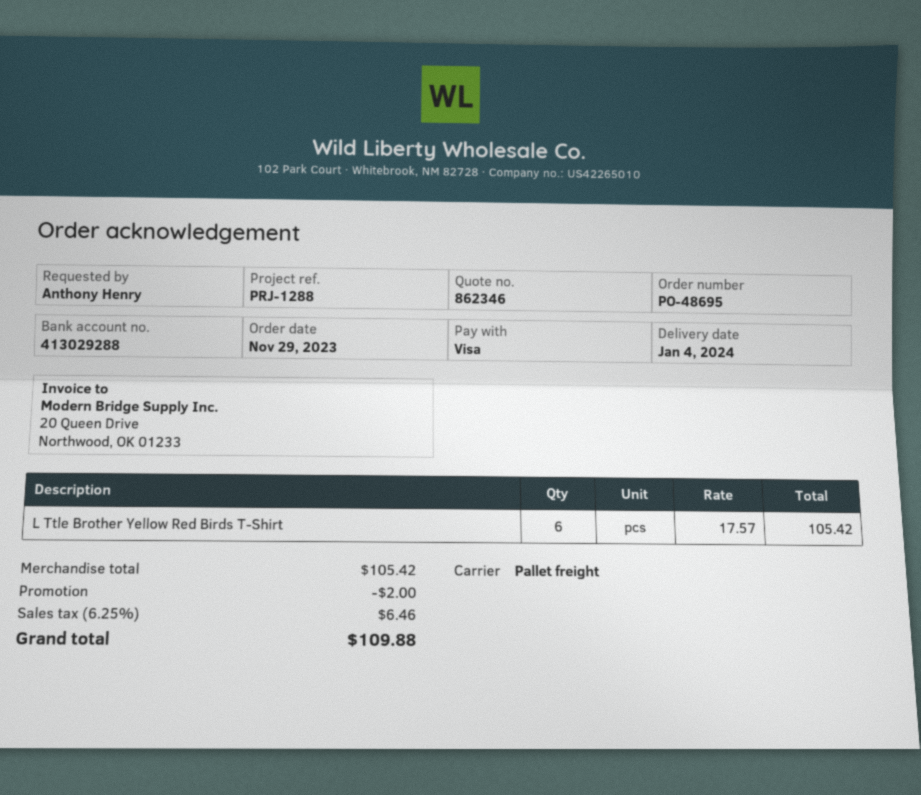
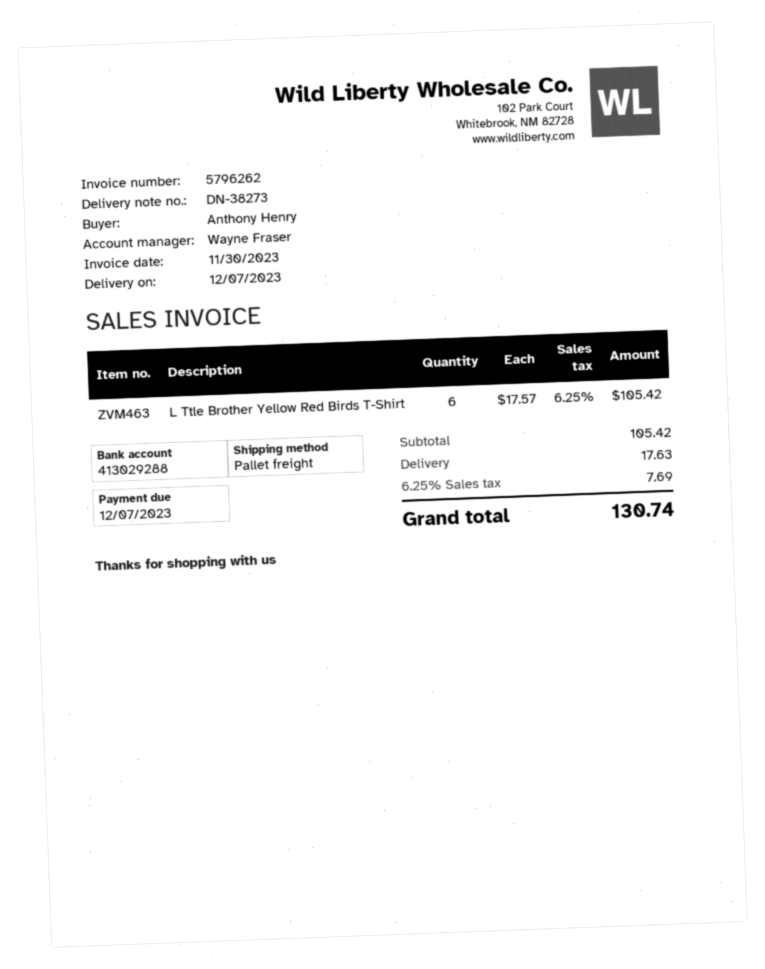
delivery date: 2024-01-04 -> 2023-12-07
discount: 2.00 -> none
shipping: none -> 17.63
tax: 6.25% = 6.46 -> 6.25% = 7.69
total: 109.88 -> 130.74

